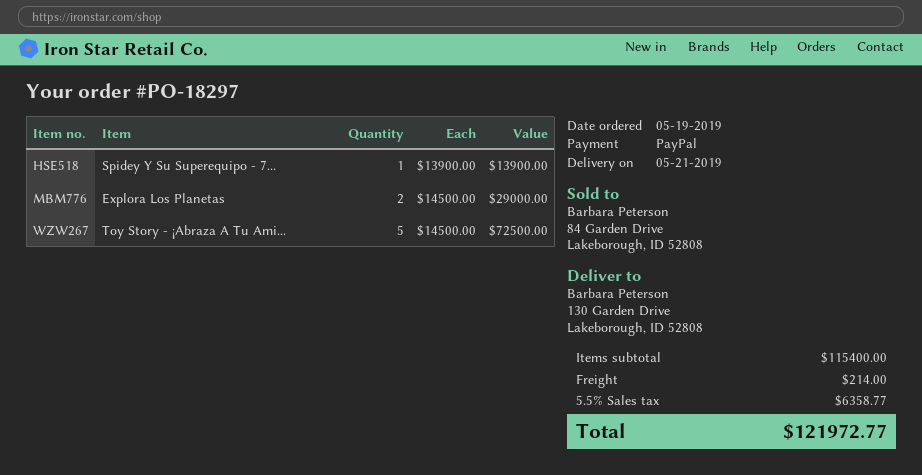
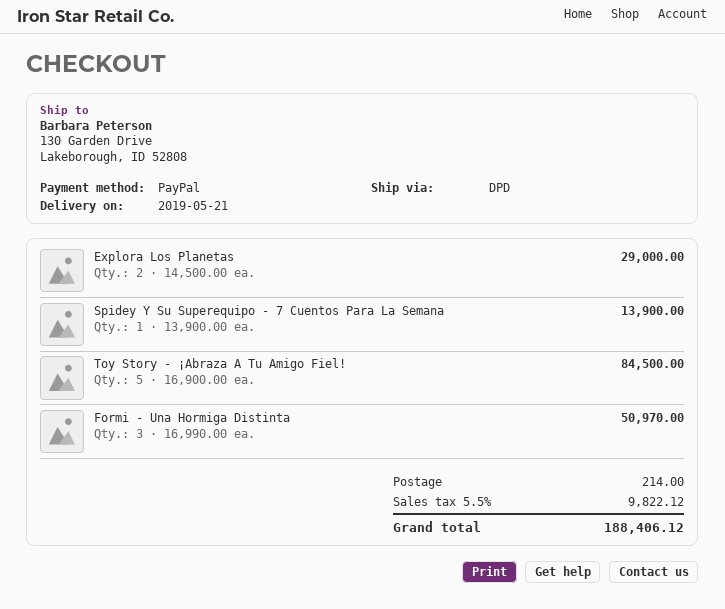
Toy Story - ¡Abraza A Tu Ami...: 5 x 14500.00 = 72500.00 -> 5 x 16900.00 = 84500.00
Formi - Una Hormiga Distinta: none -> 3 x 16990.00 = 50970.00
tax: 5.5% = 6358.77 -> 5.5% = 9822.12
total: 121972.77 -> 188406.12

